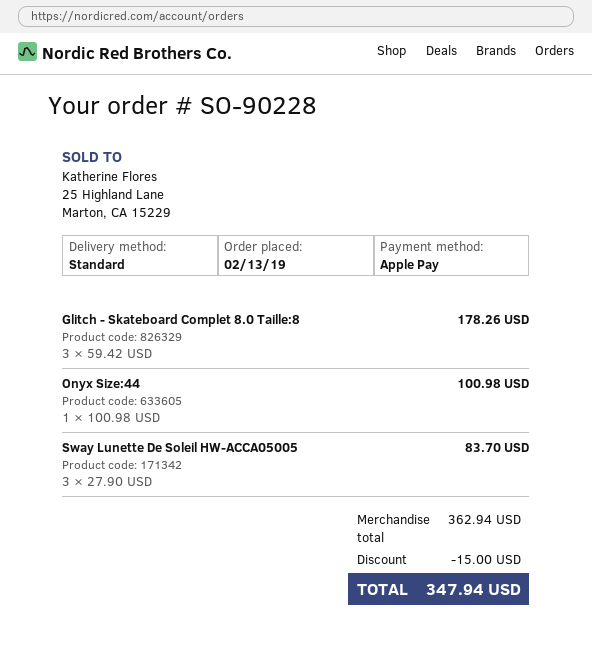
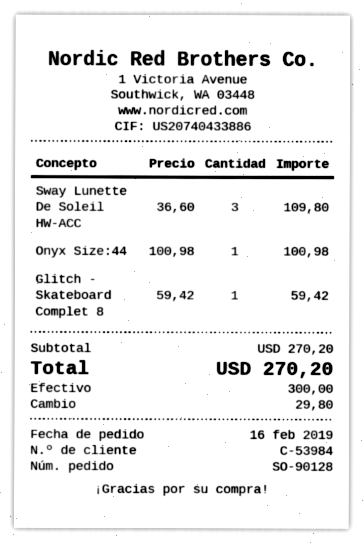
order number: SO-90228 -> SO-90128
order date: 2019-02-13 -> 2019-02-16
payment method: Apple Pay -> cash
Glitch - Skateboard Complet 8.0 Taille:8: 3 x 59.42 = 178.26 -> 1 x 59.42 = 59.42
Sway Lunette De Soleil HW-ACCA05005: 3 x 27.90 = 83.70 -> 3 x 36.60 = 109.80
subtotal: 362.94 -> 270.20
discount: 15.00 -> none
total: 347.94 -> 270.20

